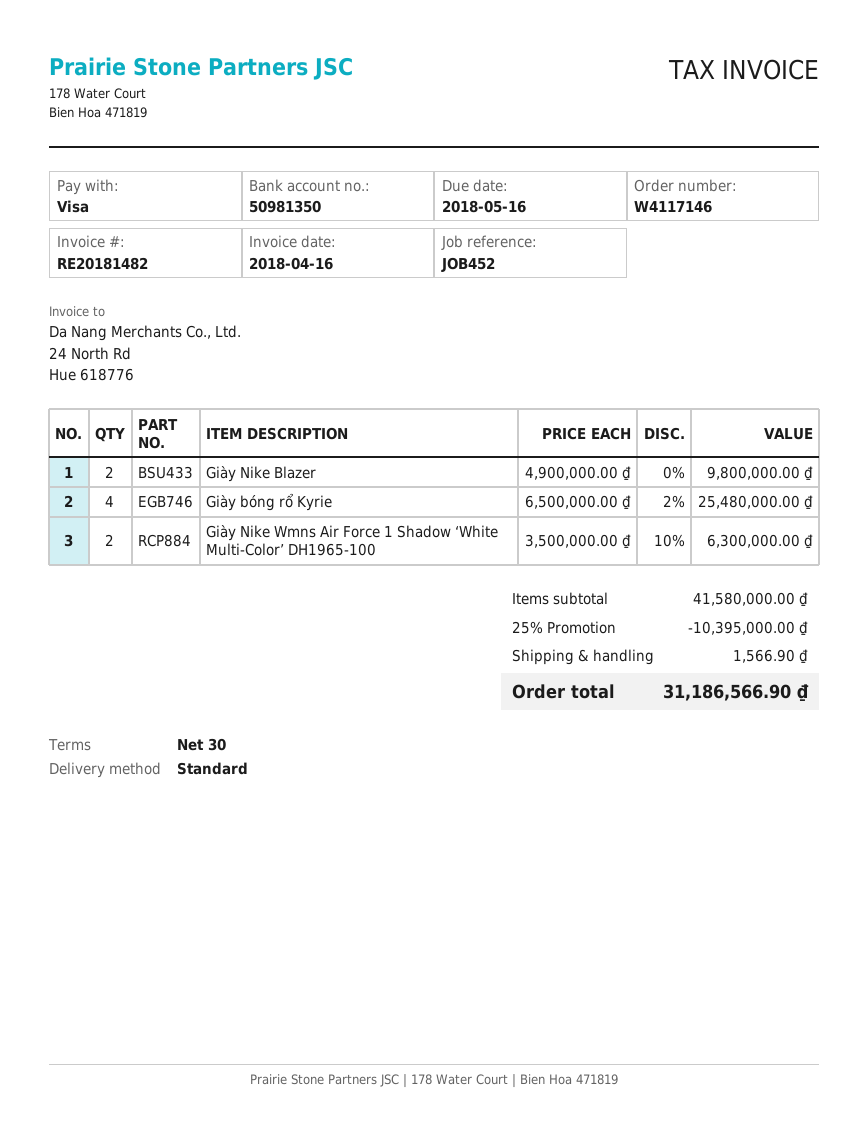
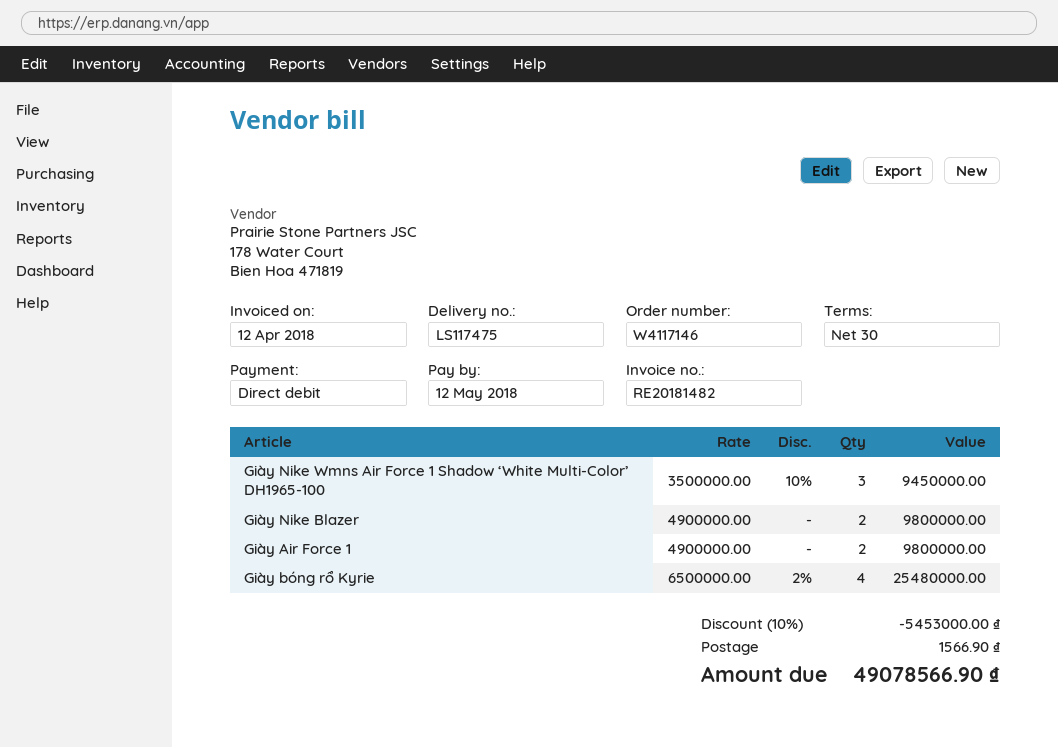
invoice date: 2018-04-16 -> 2018-04-12
due date: 2018-05-16 -> 2018-05-12
payment method: Visa -> direct debit
Giày Nike Wmns Air Force 1 Shadow ‘White Multi-Color’ DH1965-100: 2 x 3500000.00 - 10% = 6300000.00 -> 3 x 3500000.00 - 10% = 9450000.00
Giày Air Force 1: none -> 2 x 4900000.00 = 9800000.00
discount: 25% = 10395000.00 -> 10% = 5453000.00
total: 31186566.90 -> 49078566.90

